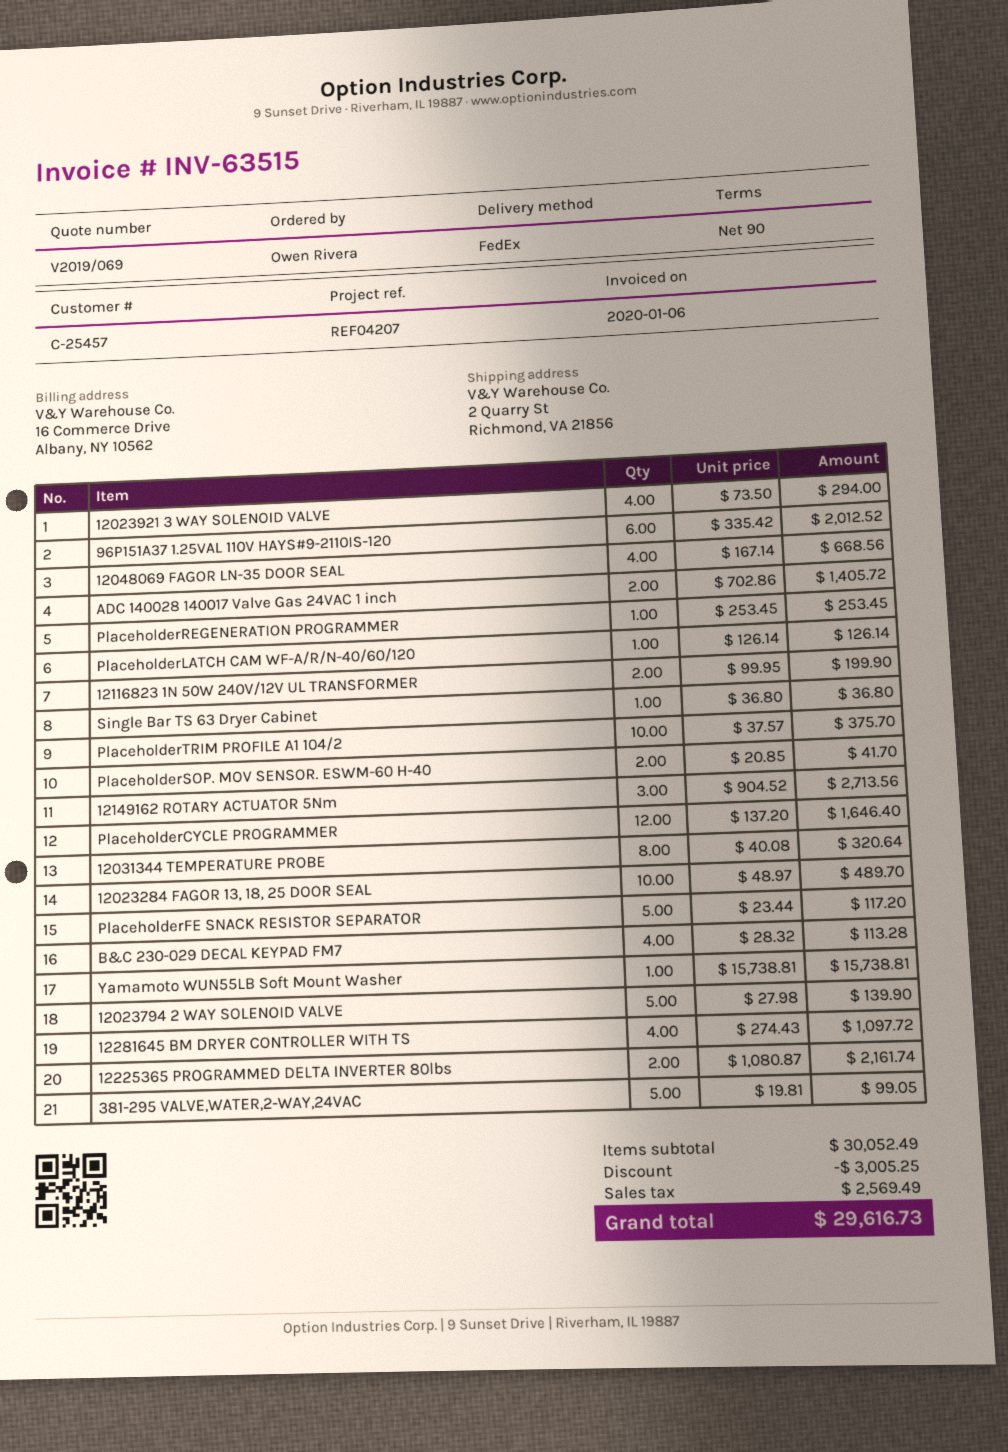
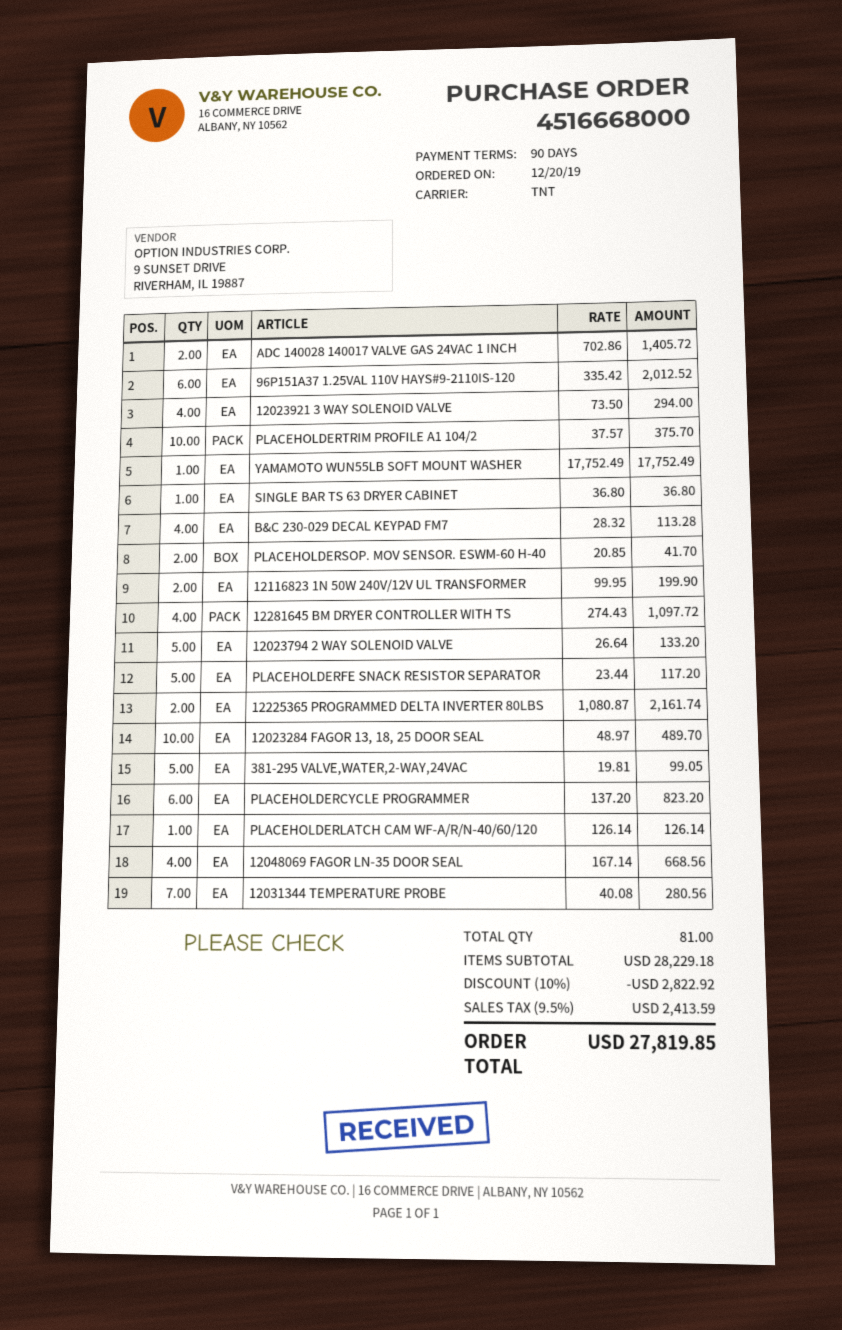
shipping method: FedEx -> TNT
PlaceholderREGENERATION PROGRAMMER: 1 x 253.45 = 253.45 -> none
12149162 ROTARY ACTUATOR 5Nm: 3 x 904.52 = 2713.56 -> none
PlaceholderCYCLE PROGRAMMER: 12 x 137.20 = 1646.40 -> 6 x 137.20 = 823.20
12031344 TEMPERATURE PROBE: 8 x 40.08 = 320.64 -> 7 x 40.08 = 280.56
Yamamoto WUN55LB Soft Mount Washer: 1 x 15738.81 = 15738.81 -> 1 x 17752.49 = 17752.49
12023794 2 WAY SOLENOID VALVE: 5 x 27.98 = 139.90 -> 5 x 26.64 = 133.20
subtotal: 30052.49 -> 28229.18
discount: 3005.25 -> 2822.92
tax: 2569.49 -> 2413.59
total: 29616.73 -> 27819.85

